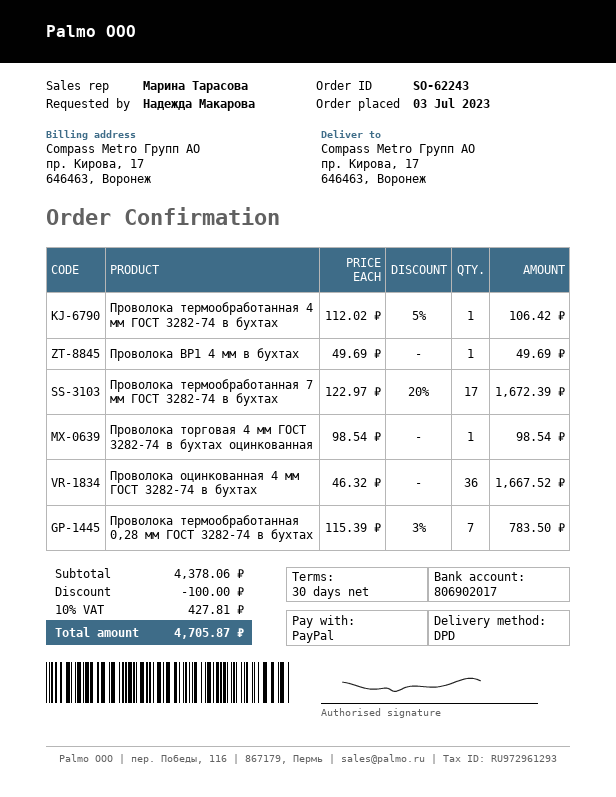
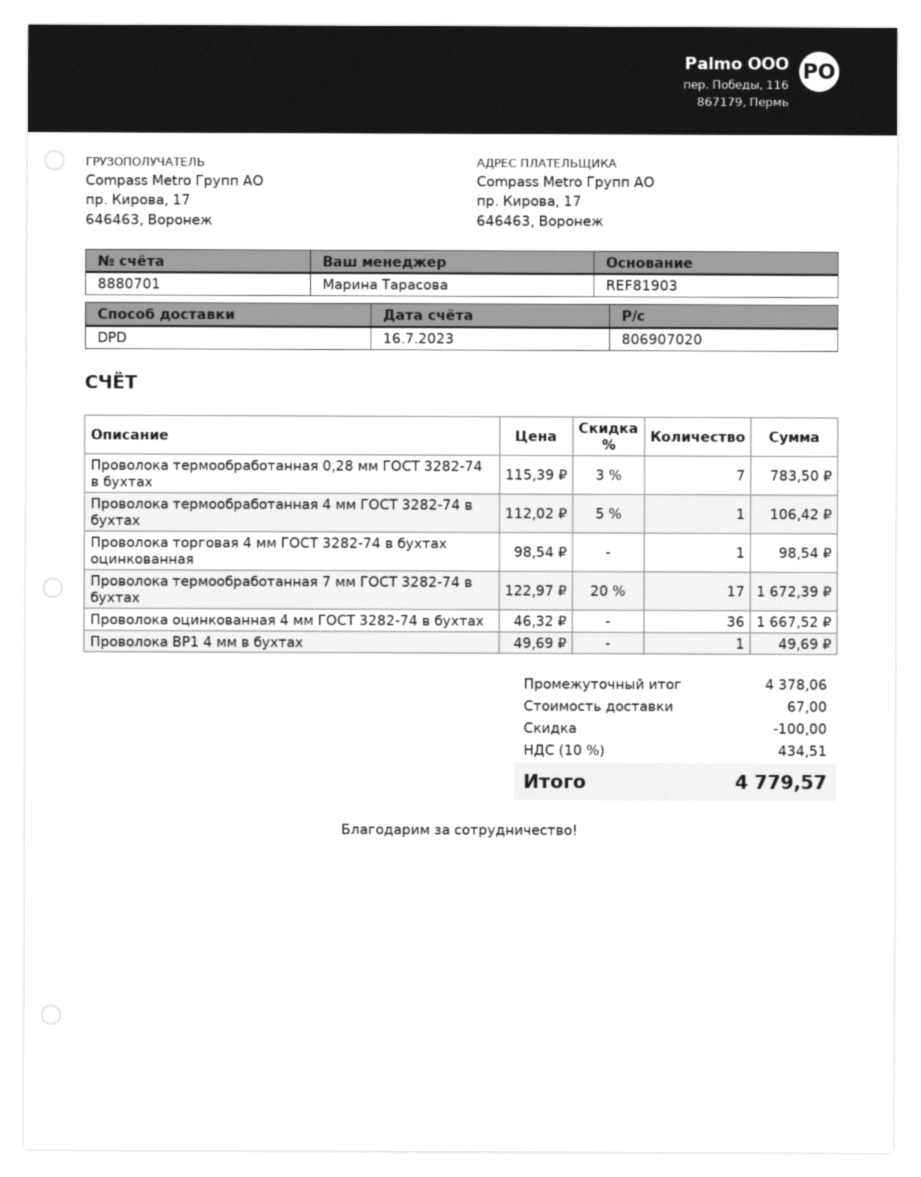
bank account: 806902017 -> 806907020
shipping: none -> 67.00
tax: 10% = 427.81 -> 10% = 434.51
total: 4705.87 -> 4779.57

